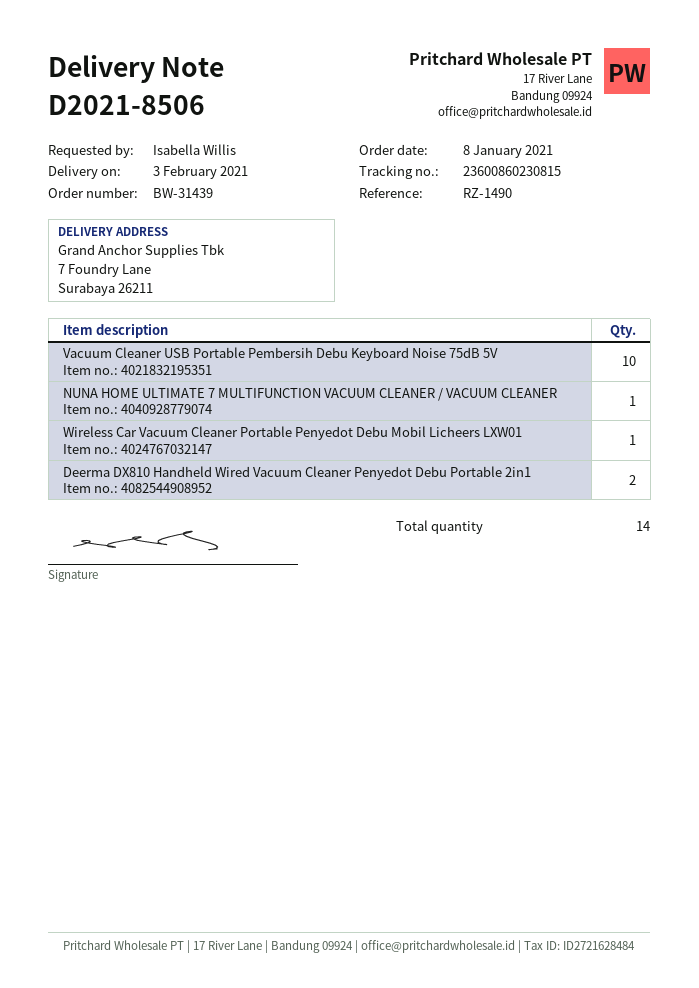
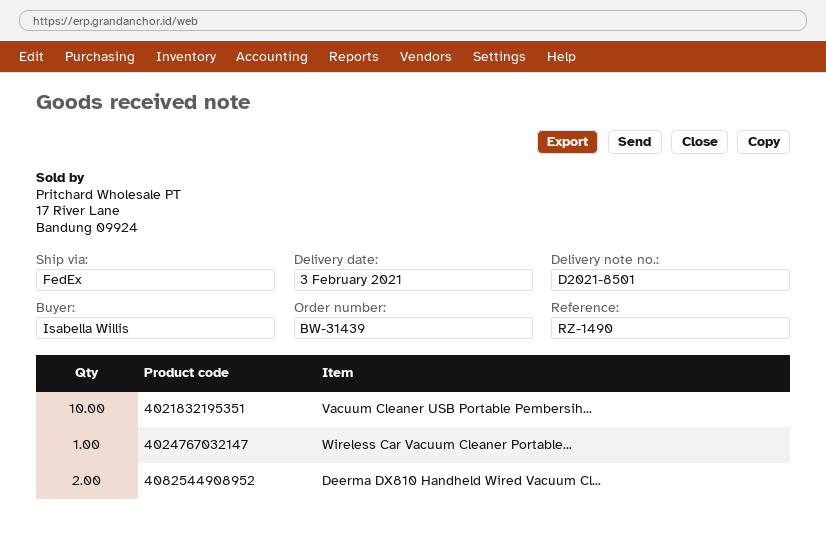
delivery note number: D2021-8506 -> D2021-8501
NUNA HOME ULTIMATE 7 MULTIFUNCTION VACUUM CLEANER / VACUUM CLEANER: 1 -> none

